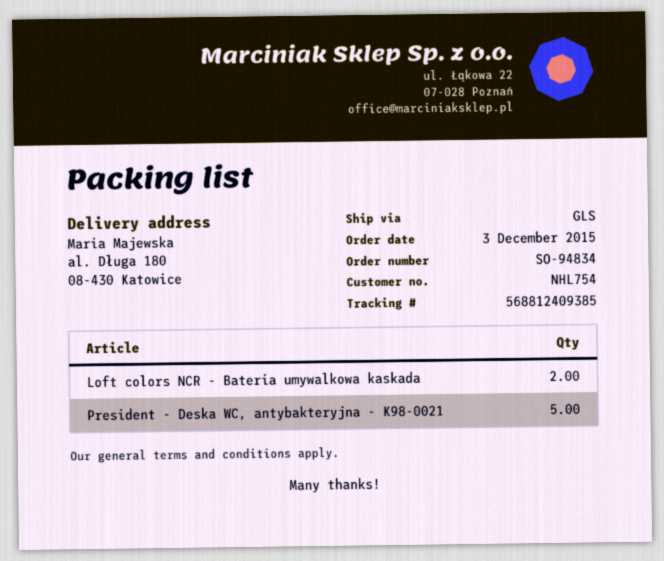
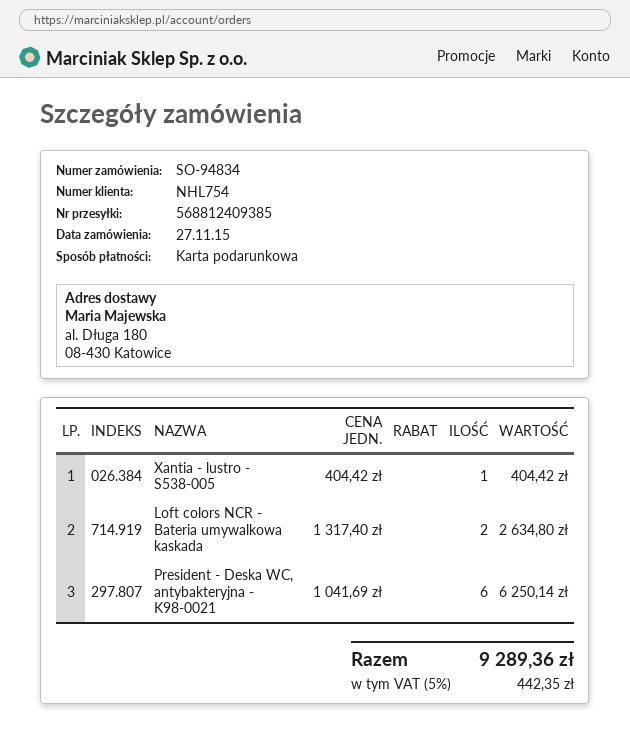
order date: 2015-12-03 -> 2015-11-27
President - Deska WC, antybakteryjna - K98-0021: 5 -> 6
Xantia - lustro - S538-005: none -> 1

